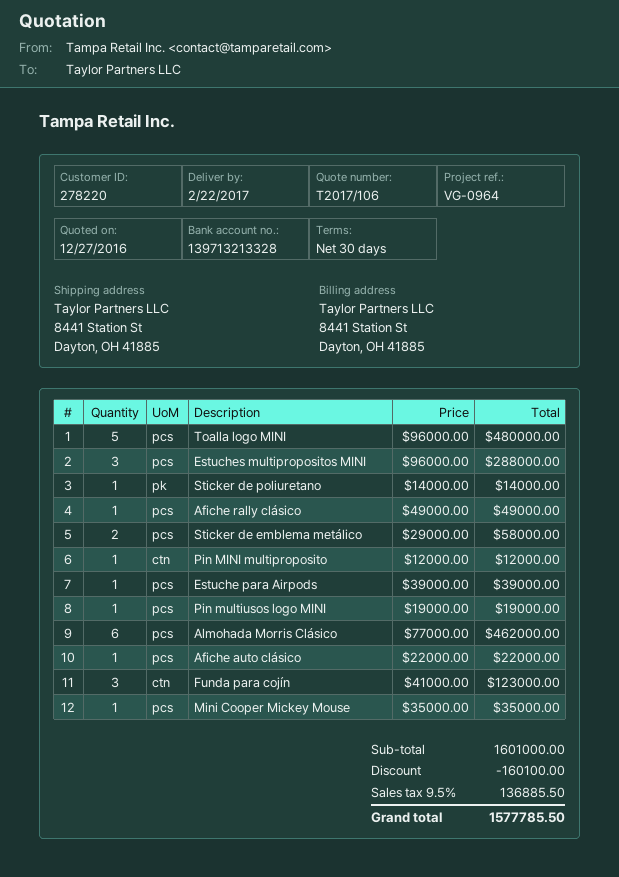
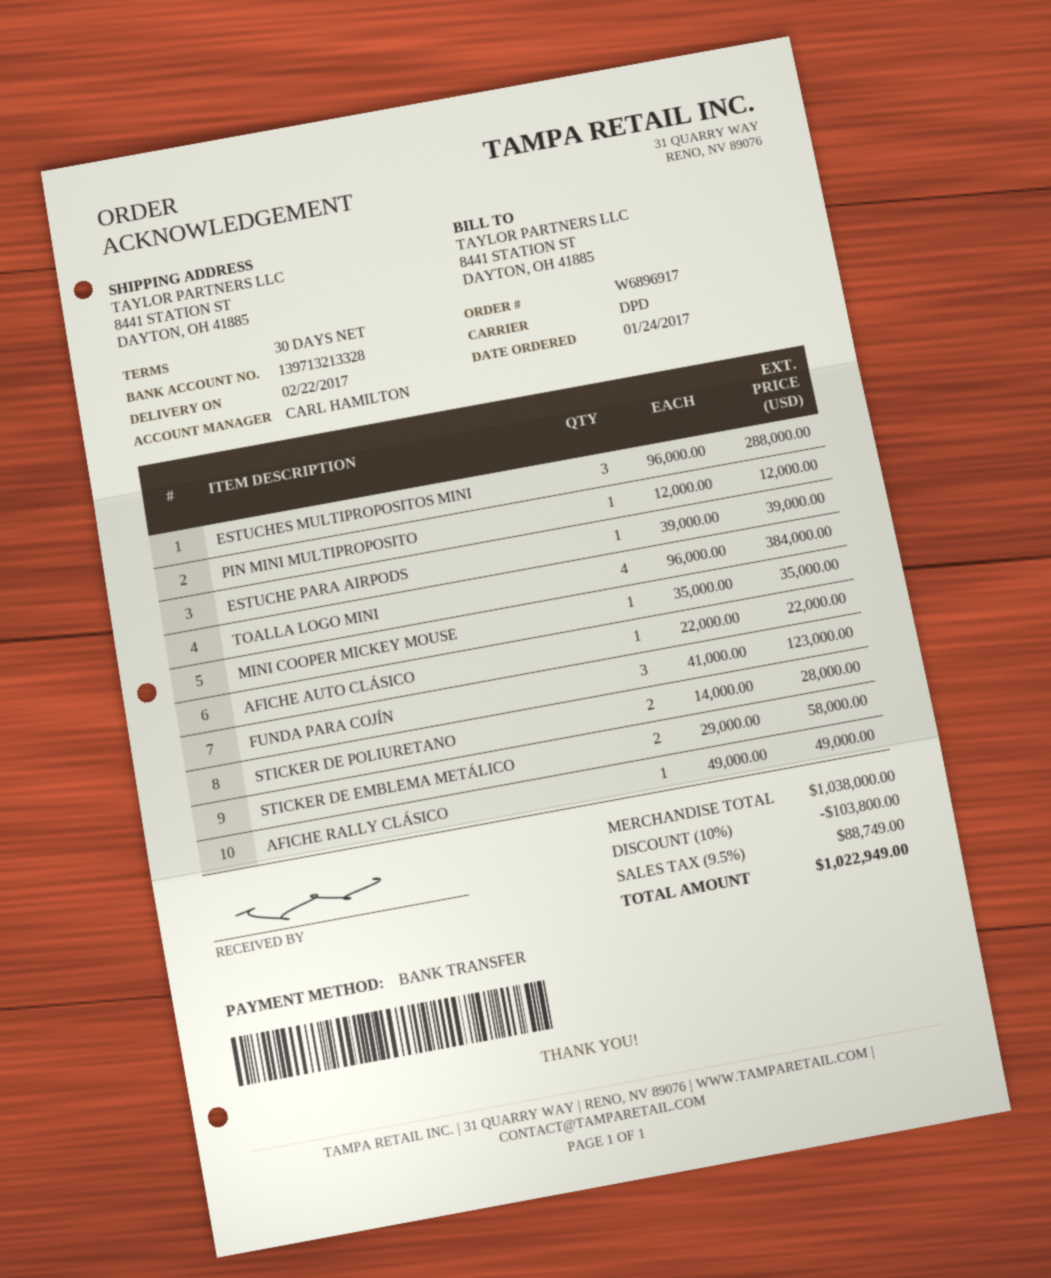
Toalla logo MINI: 5 x 96000.00 = 480000.00 -> 4 x 96000.00 = 384000.00
Sticker de poliuretano: 1 x 14000.00 = 14000.00 -> 2 x 14000.00 = 28000.00
Pin multiusos logo MINI: 1 x 19000.00 = 19000.00 -> none
Almohada Morris Clásico: 6 x 77000.00 = 462000.00 -> none
subtotal: 1601000.00 -> 1038000.00
discount: 160100.00 -> 103800.00
tax: 9.5% = 136885.50 -> 9.5% = 88749.00
total: 1577785.50 -> 1022949.00

